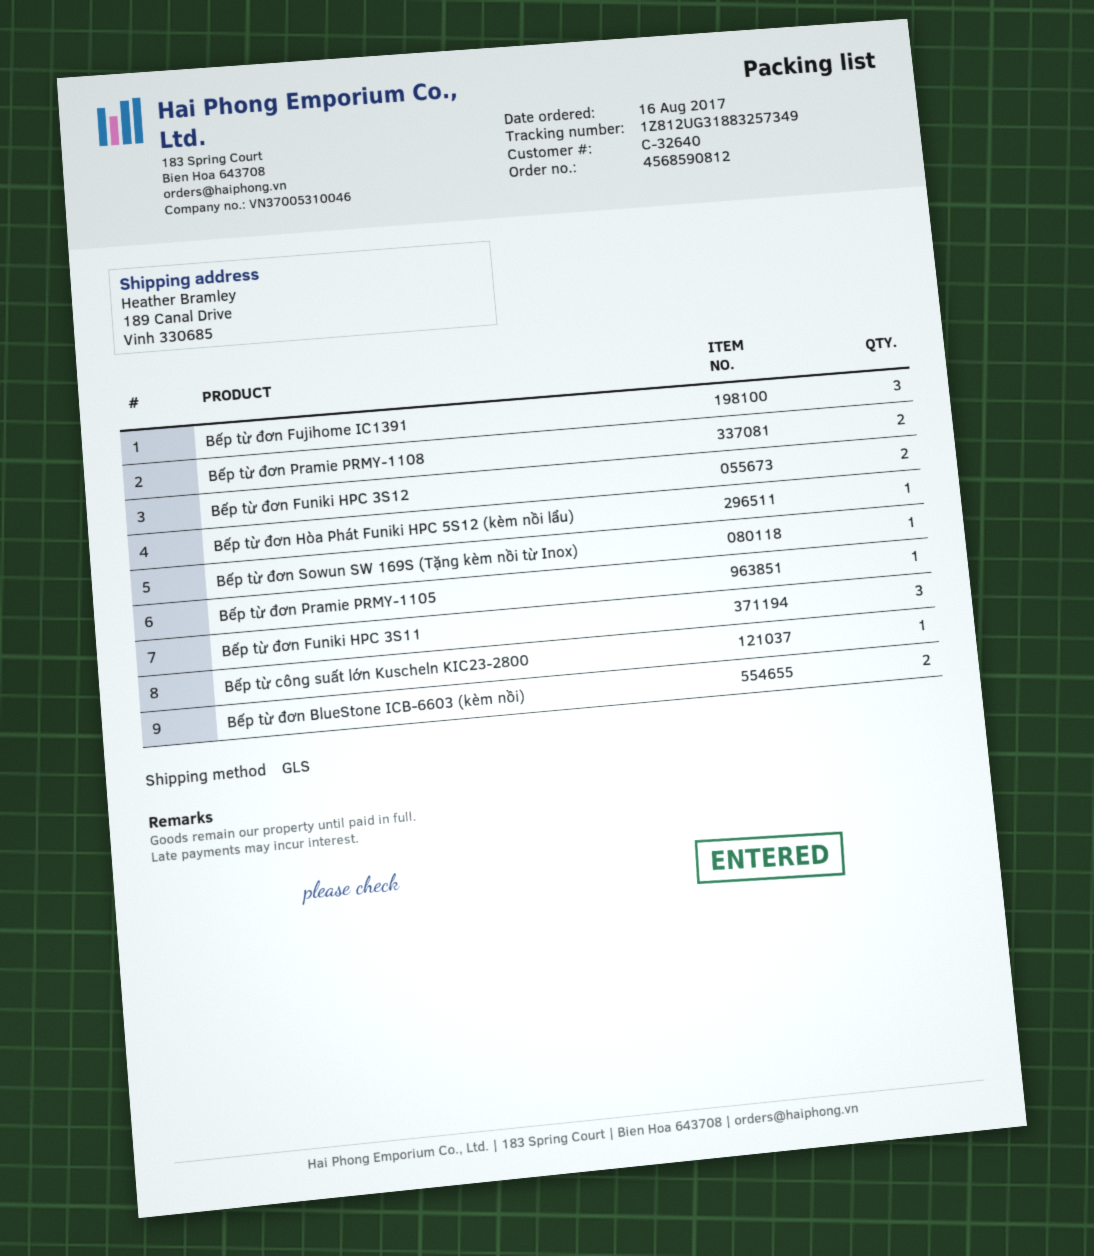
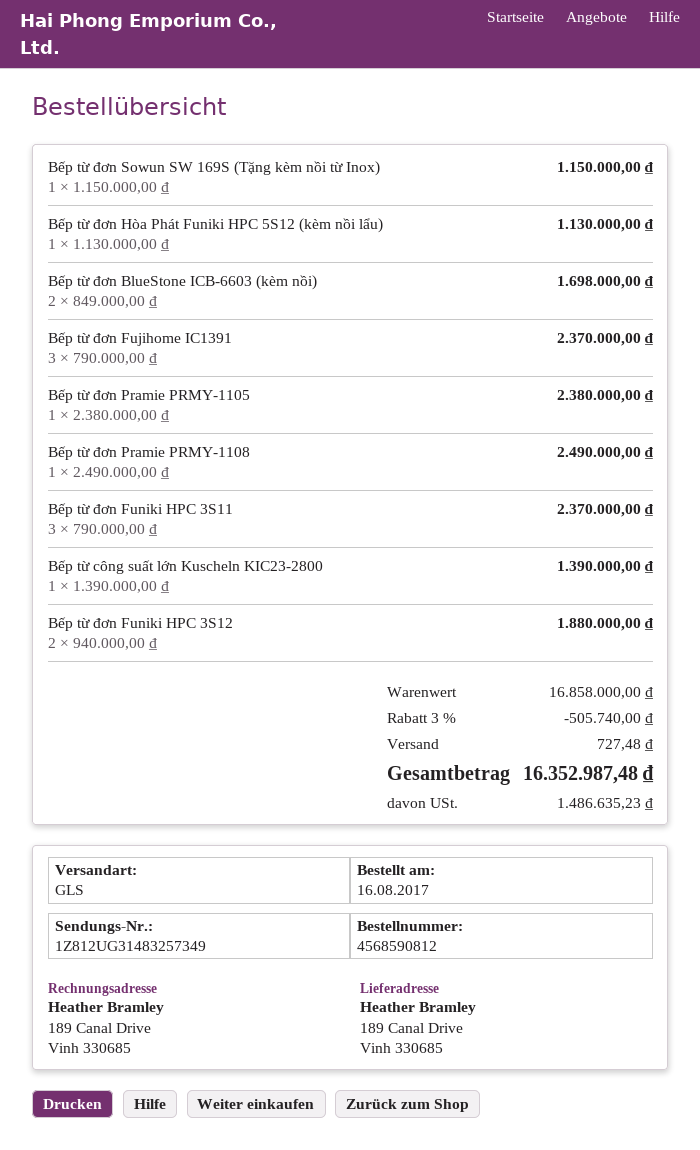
tracking number: 1Z812UG31883257349 -> 1Z812UG31483257349
Bếp từ đơn Pramie PRMY-1108: 2 -> 1

